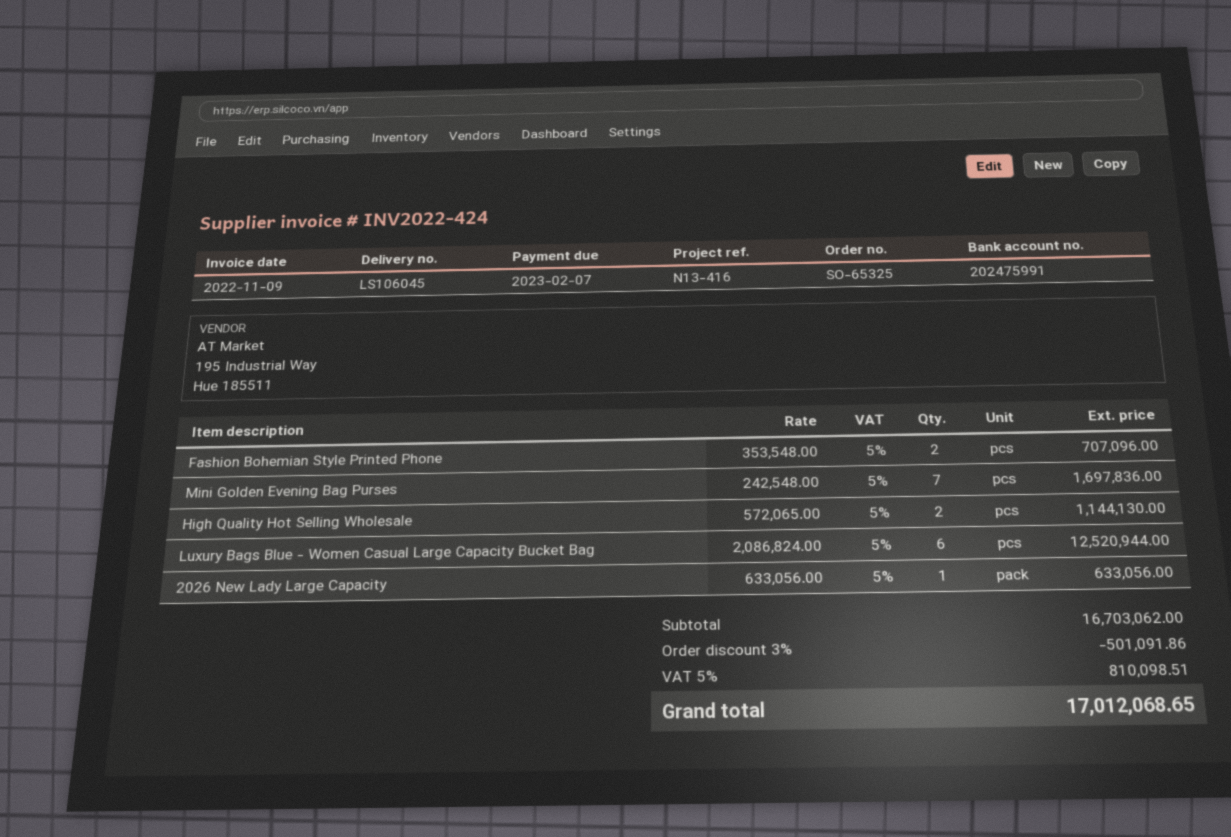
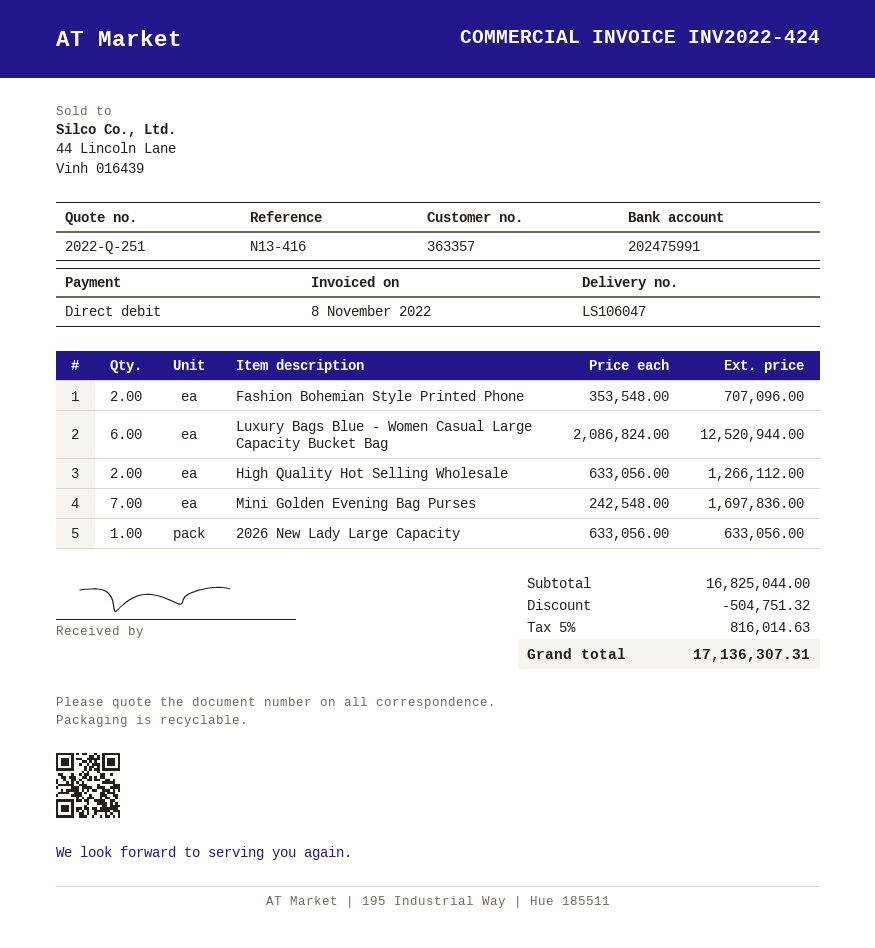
delivery note number: LS106045 -> LS106047
invoice date: 2022-11-09 -> 2022-11-08
High Quality Hot Selling Wholesale: 2 x 572065.00 = 1144130.00 -> 2 x 633056.00 = 1266112.00
subtotal: 16703062.00 -> 16825044.00
discount: 501091.86 -> 504751.32
tax: 5% = 810098.51 -> 5% = 816014.63
total: 17012068.65 -> 17136307.31

